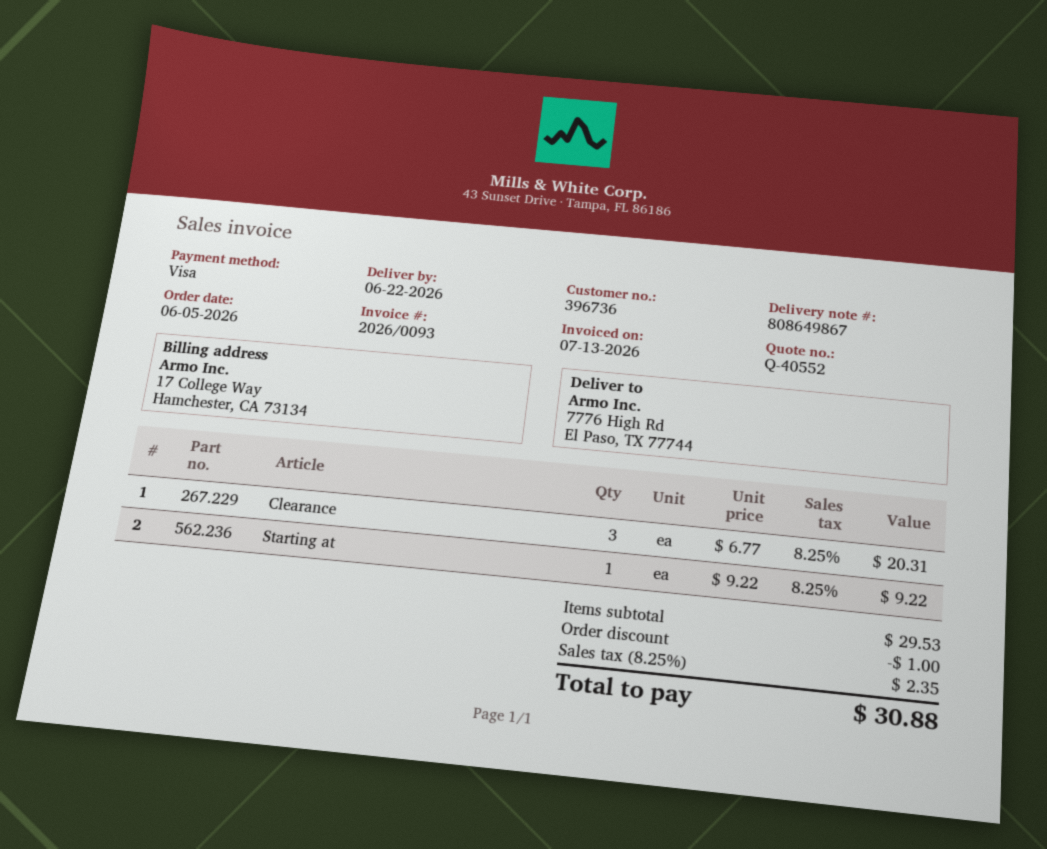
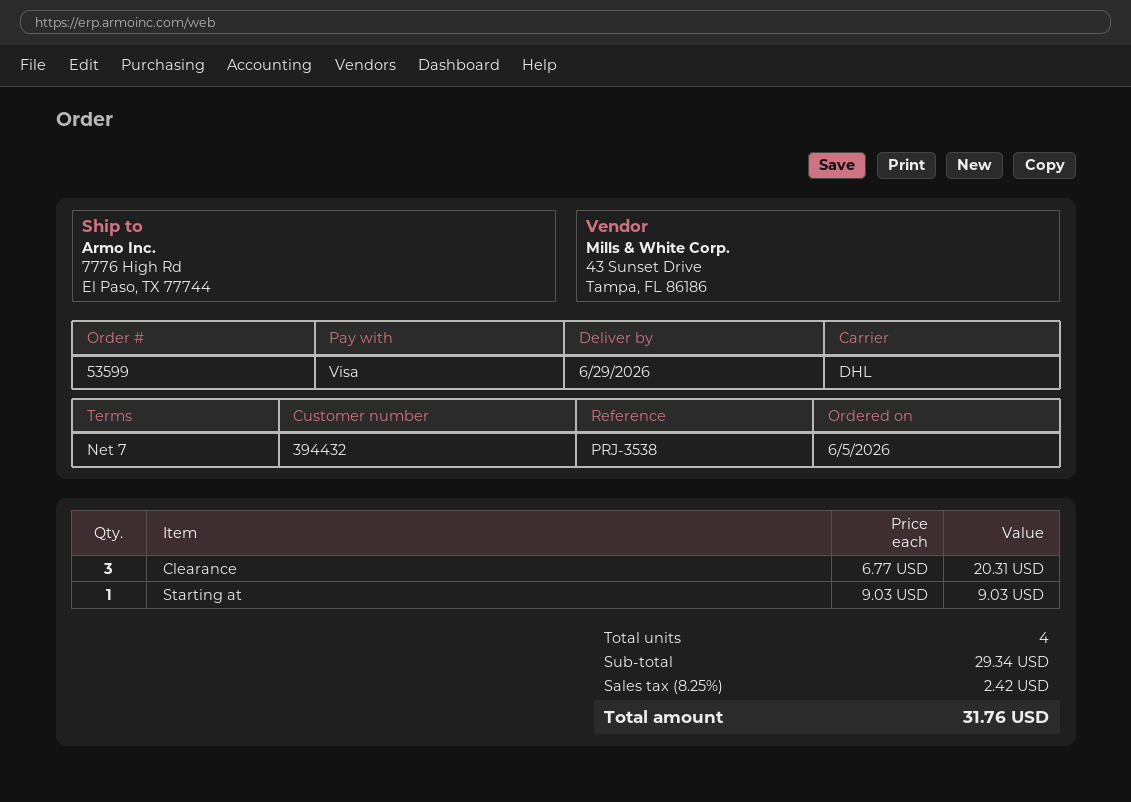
delivery date: 2026-06-22 -> 2026-06-29
customer number: 396736 -> 394432
Starting at: 1 x 9.22 = 9.22 -> 1 x 9.03 = 9.03
subtotal: 29.53 -> 29.34
discount: 1.00 -> none
tax: 8.25% = 2.35 -> 8.25% = 2.42
total: 30.88 -> 31.76

